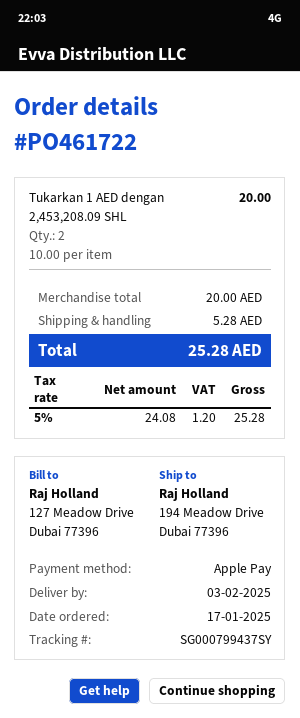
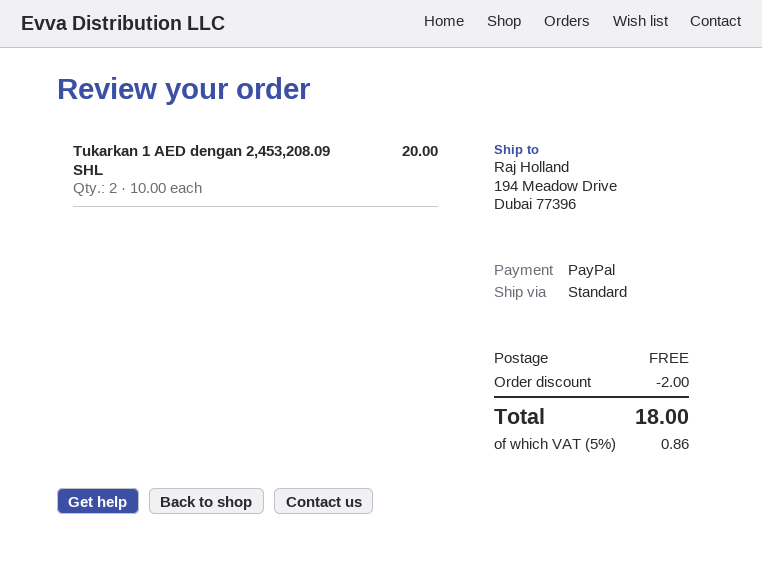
payment method: Apple Pay -> PayPal
discount: none -> 2.00
shipping: 5.28 -> 0.00
tax: 5% = 1.20 -> 5% = 0.86
total: 25.28 -> 18.00

